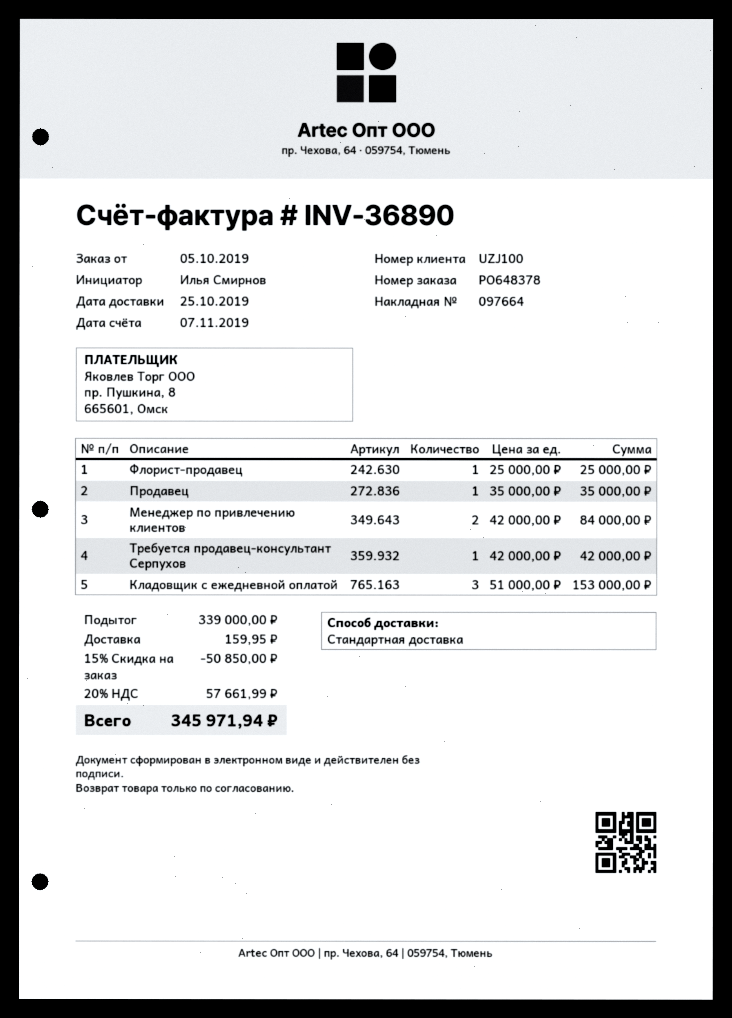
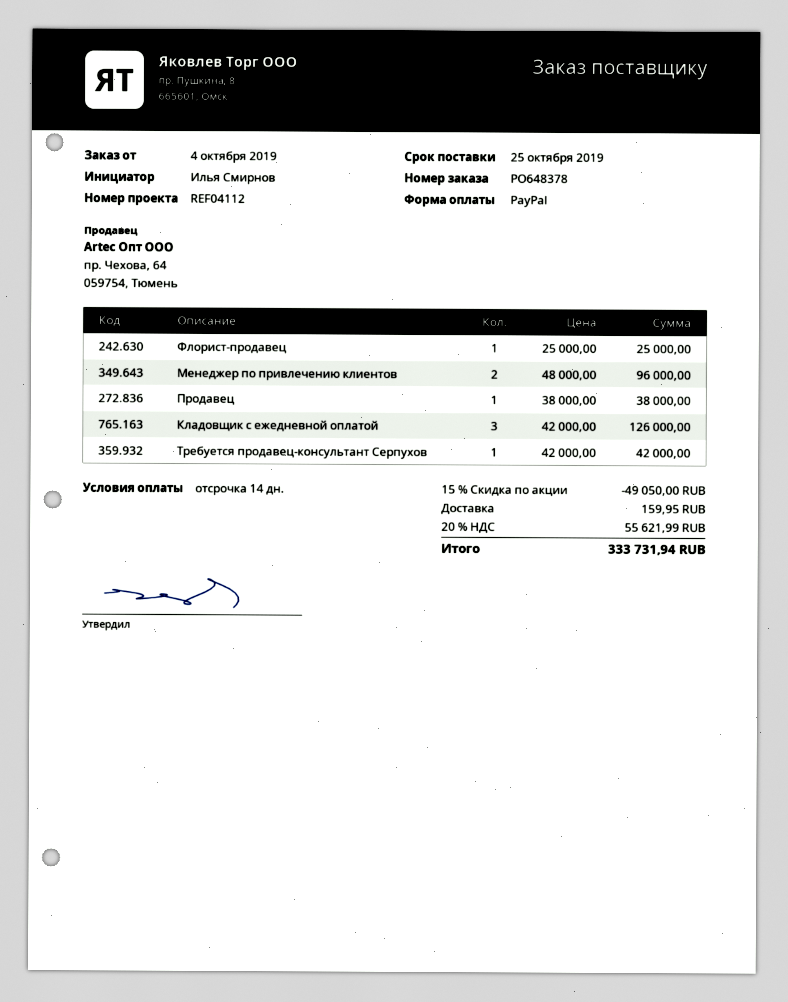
order date: 2019-10-05 -> 2019-10-04
Продавец: 1 x 35000.00 = 35000.00 -> 1 x 38000.00 = 38000.00
Менеджер по привлечению клиентов: 2 x 42000.00 = 84000.00 -> 2 x 48000.00 = 96000.00
Кладовщик с ежедневной оплатой: 3 x 51000.00 = 153000.00 -> 3 x 42000.00 = 126000.00
discount: 15% = 50850.00 -> 15% = 49050.00
tax: 20% = 57661.99 -> 20% = 55621.99
total: 345971.94 -> 333731.94

